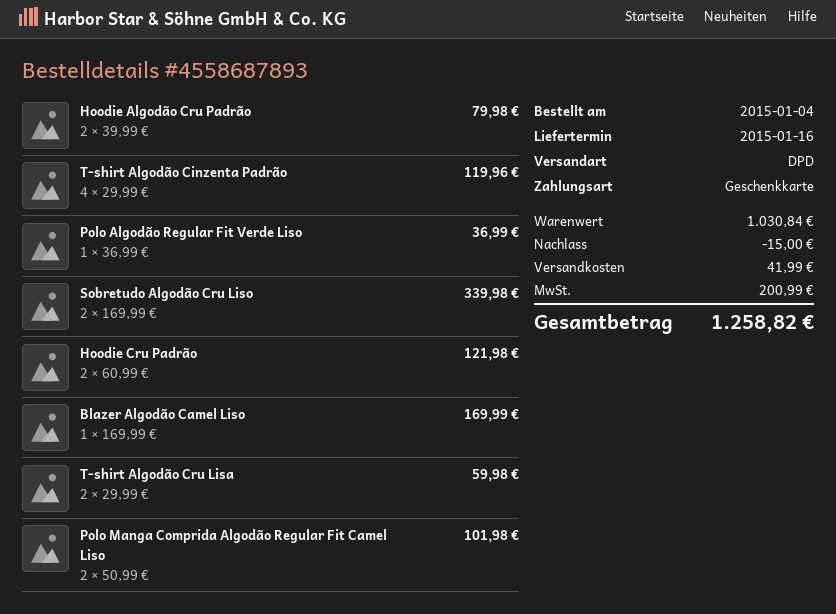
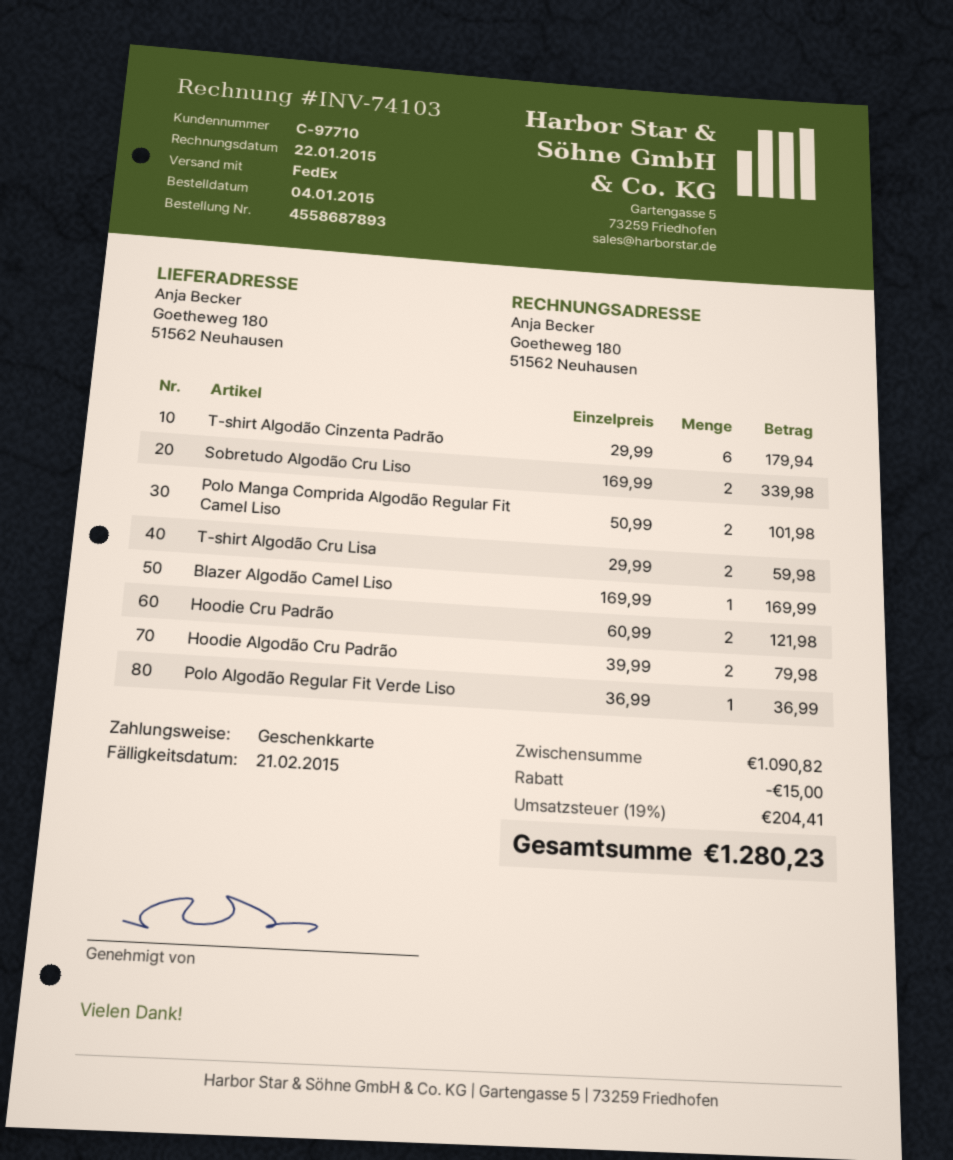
shipping method: DPD -> FedEx
T-shirt Algodão Cinzenta Padrão: 4 x 29.99 = 119.96 -> 6 x 29.99 = 179.94
subtotal: 1030.84 -> 1090.82
shipping: 41.99 -> none
tax: 200.99 -> 204.41
total: 1258.82 -> 1280.23

